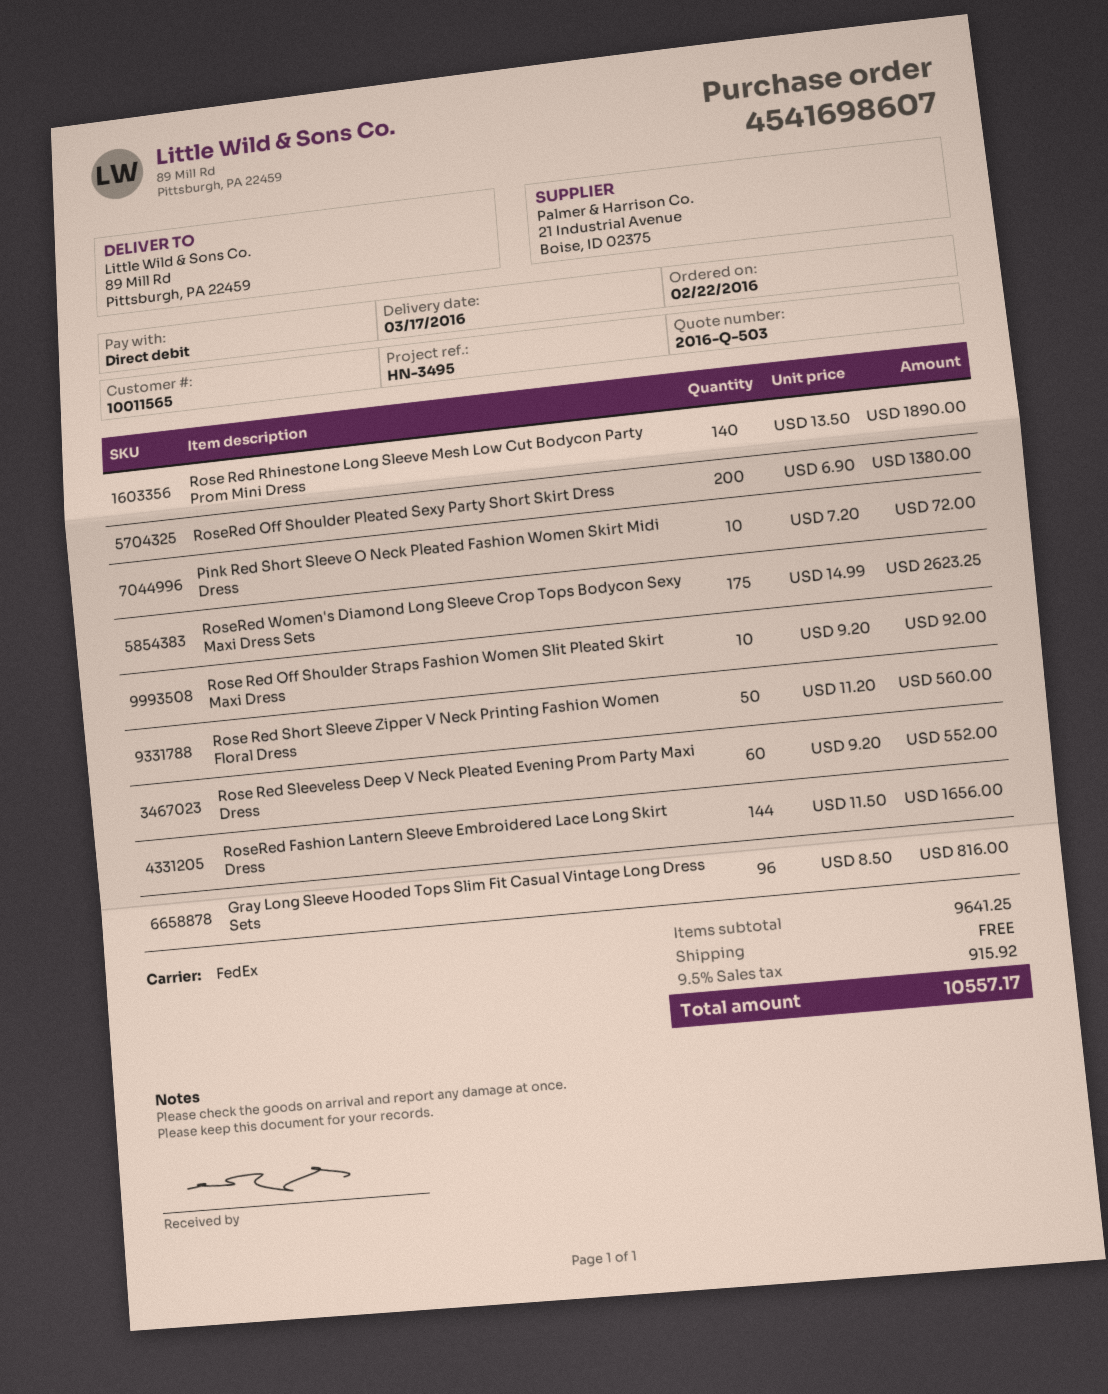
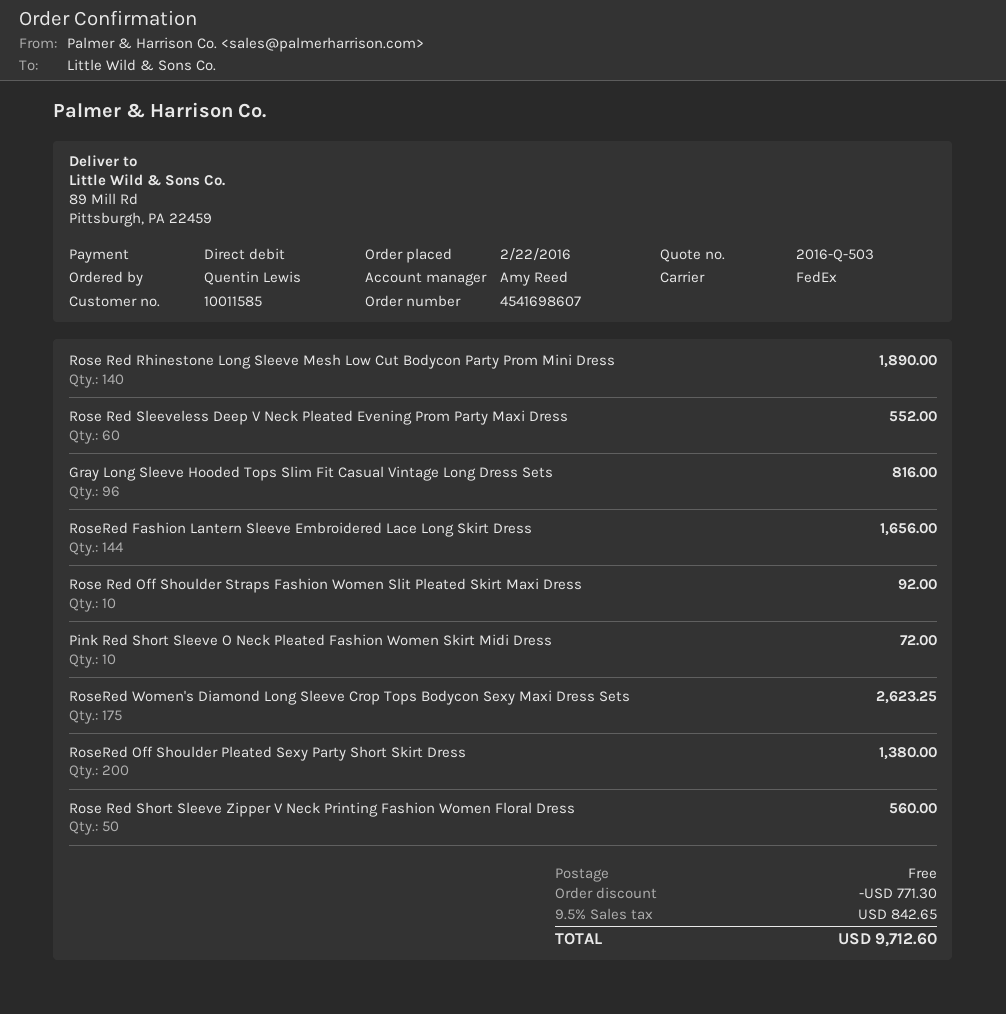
customer number: 10011565 -> 10011585
discount: none -> 771.30
tax: 9.5% = 915.92 -> 9.5% = 842.65
total: 10557.17 -> 9712.60

